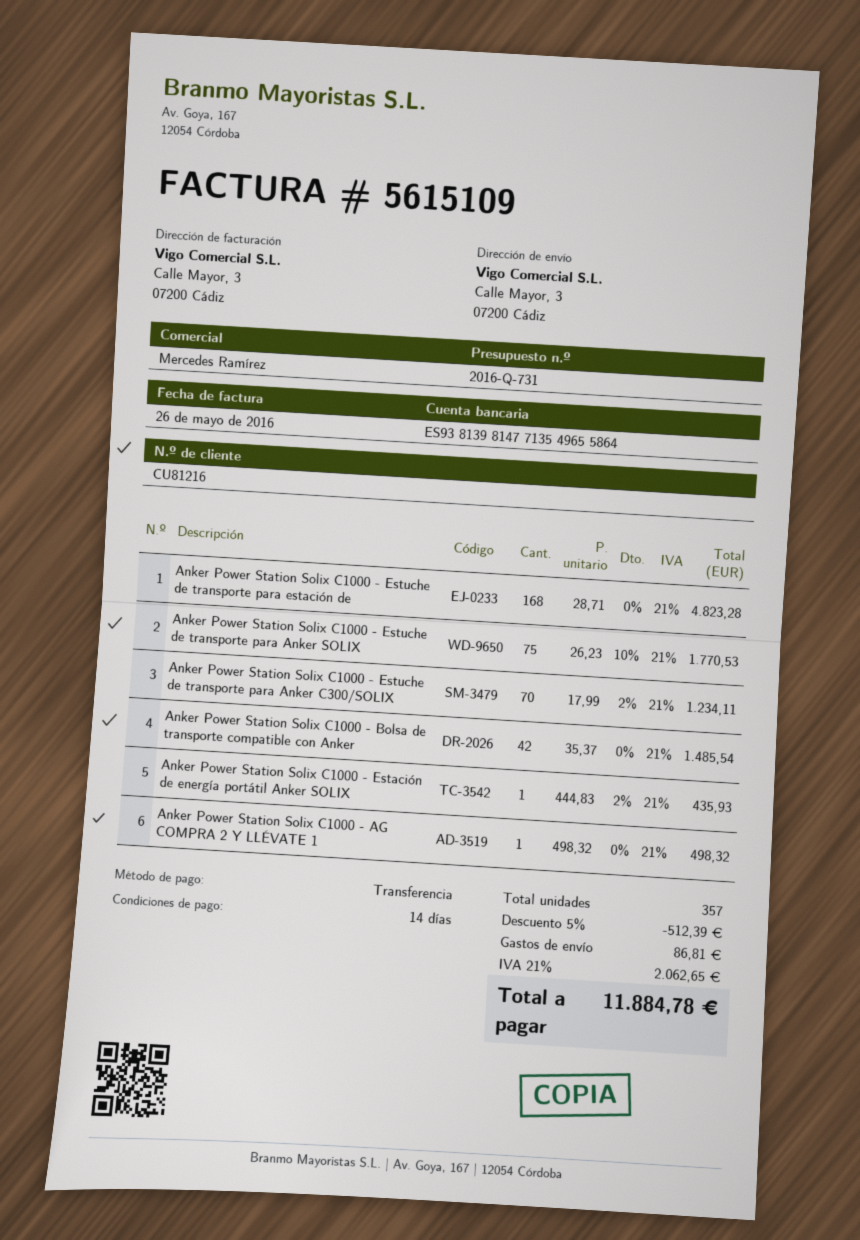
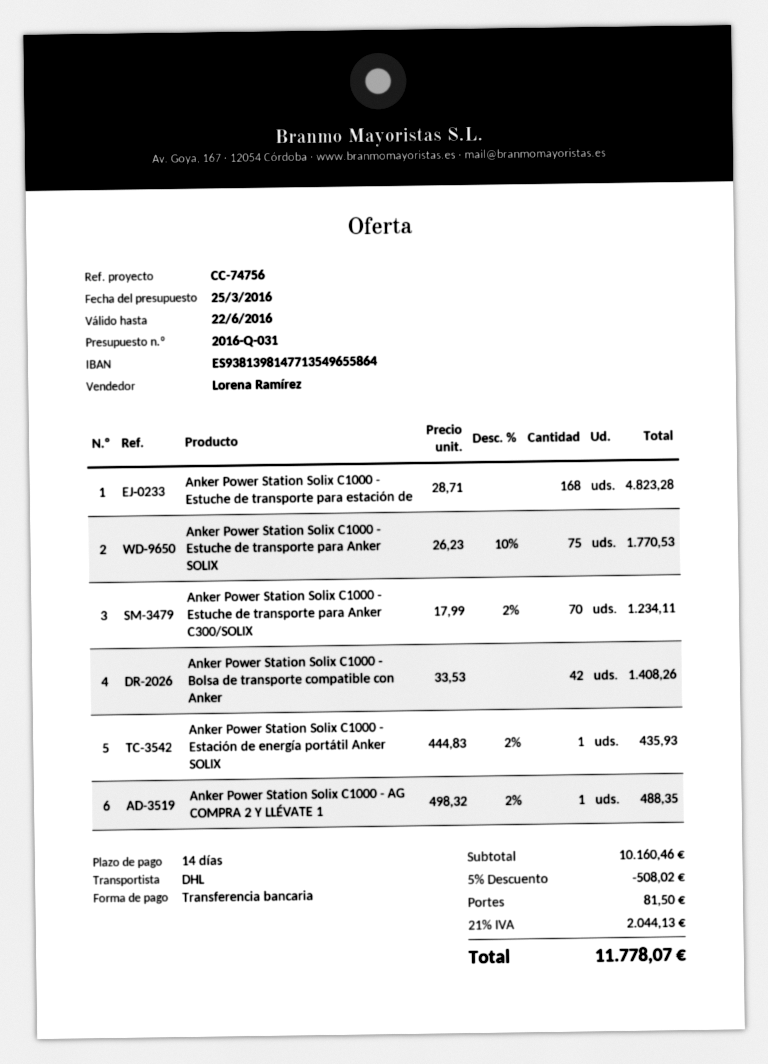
quote number: 2016-Q-731 -> 2016-Q-031
sales rep: Mercedes Ramírez -> Lorena Ramírez
Anker Power Station Solix C1000 - Bolsa de transporte compatible con Anker: 42 x 35.37 = 1485.54 -> 42 x 33.53 = 1408.26
Anker Power Station Solix C1000 - AG COMPRA 2 Y LLÉVATE 1: 1 x 498.32 = 498.32 -> 1 x 498.32 - 2% = 488.35
discount: 5% = 512.39 -> 5% = 508.02
shipping: 86.81 -> 81.50
tax: 21% = 2062.65 -> 21% = 2044.13
total: 11884.78 -> 11778.07

